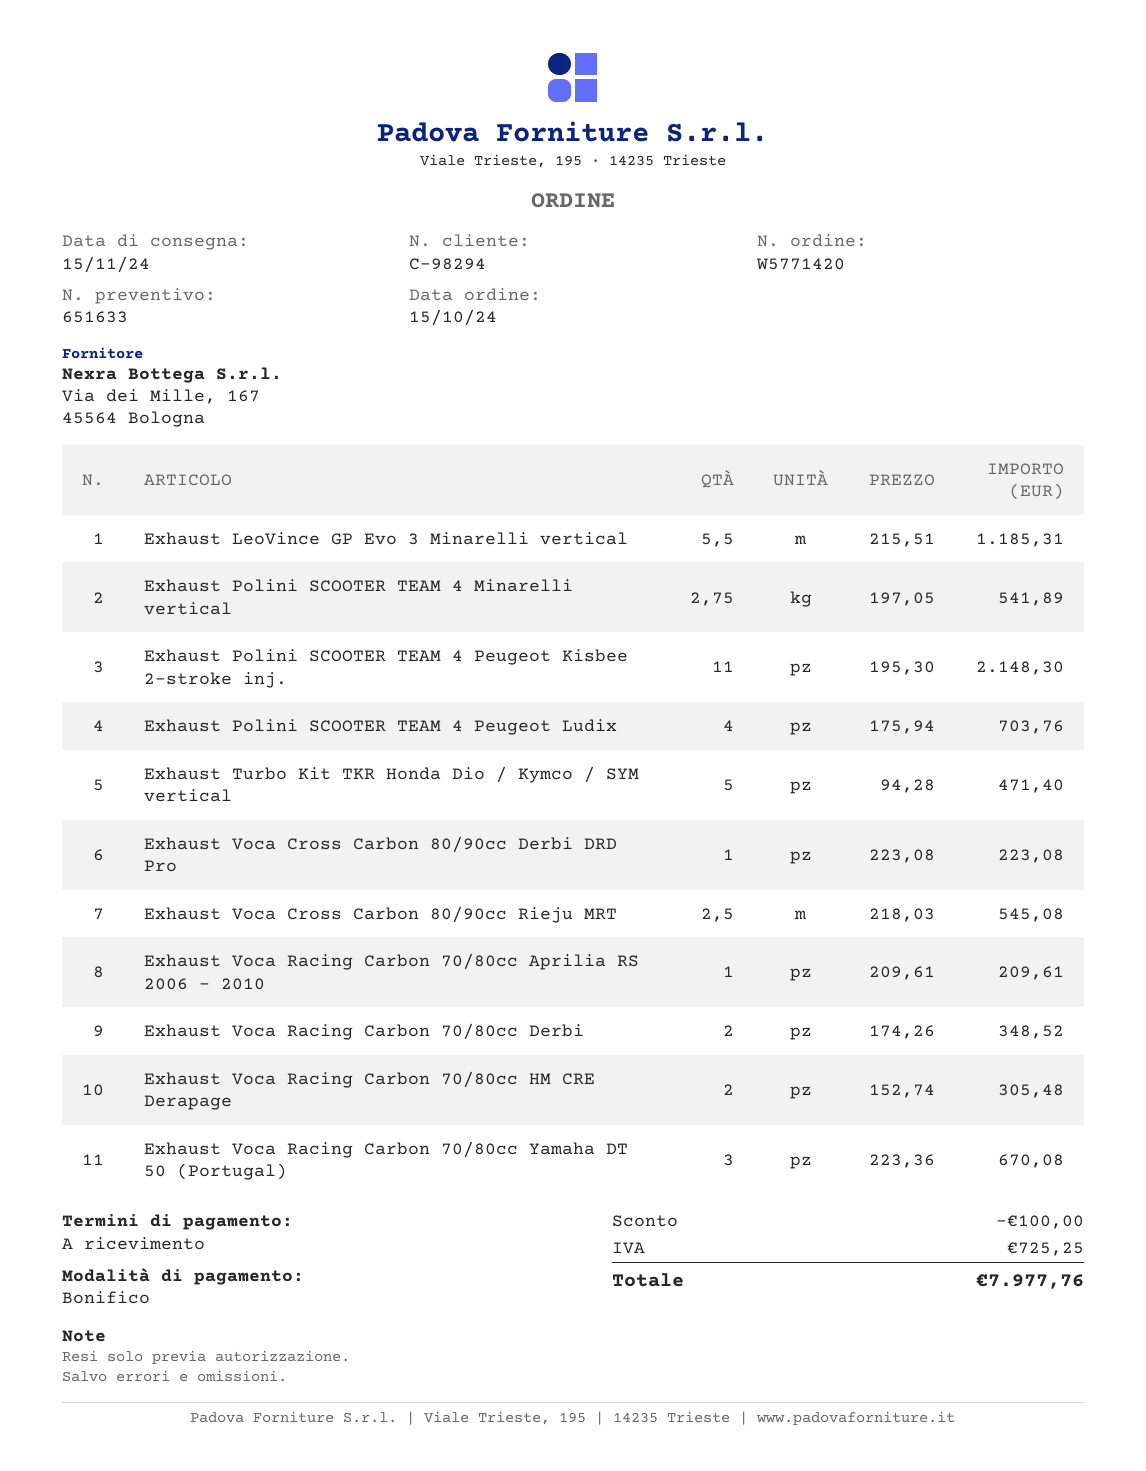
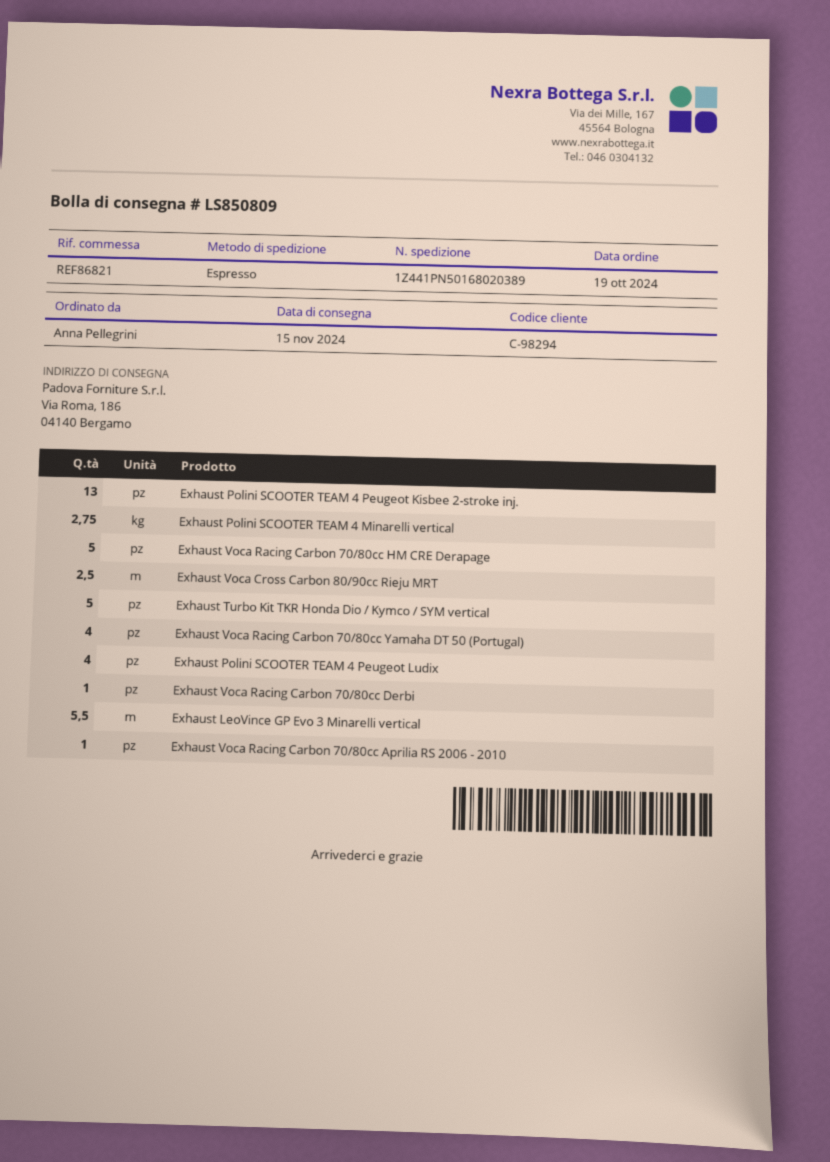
order date: 2024-10-15 -> 2024-10-19
Exhaust Polini SCOOTER TEAM 4 Peugeot Kisbee 2-stroke inj.: 11 -> 13
Exhaust Voca Cross Carbon 80/90cc Derbi DRD Pro: 1 -> none
Exhaust Voca Racing Carbon 70/80cc Derbi: 2 -> 1
Exhaust Voca Racing Carbon 70/80cc HM CRE Derapage: 2 -> 5
Exhaust Voca Racing Carbon 70/80cc Yamaha DT 50 (Portugal): 3 -> 4

